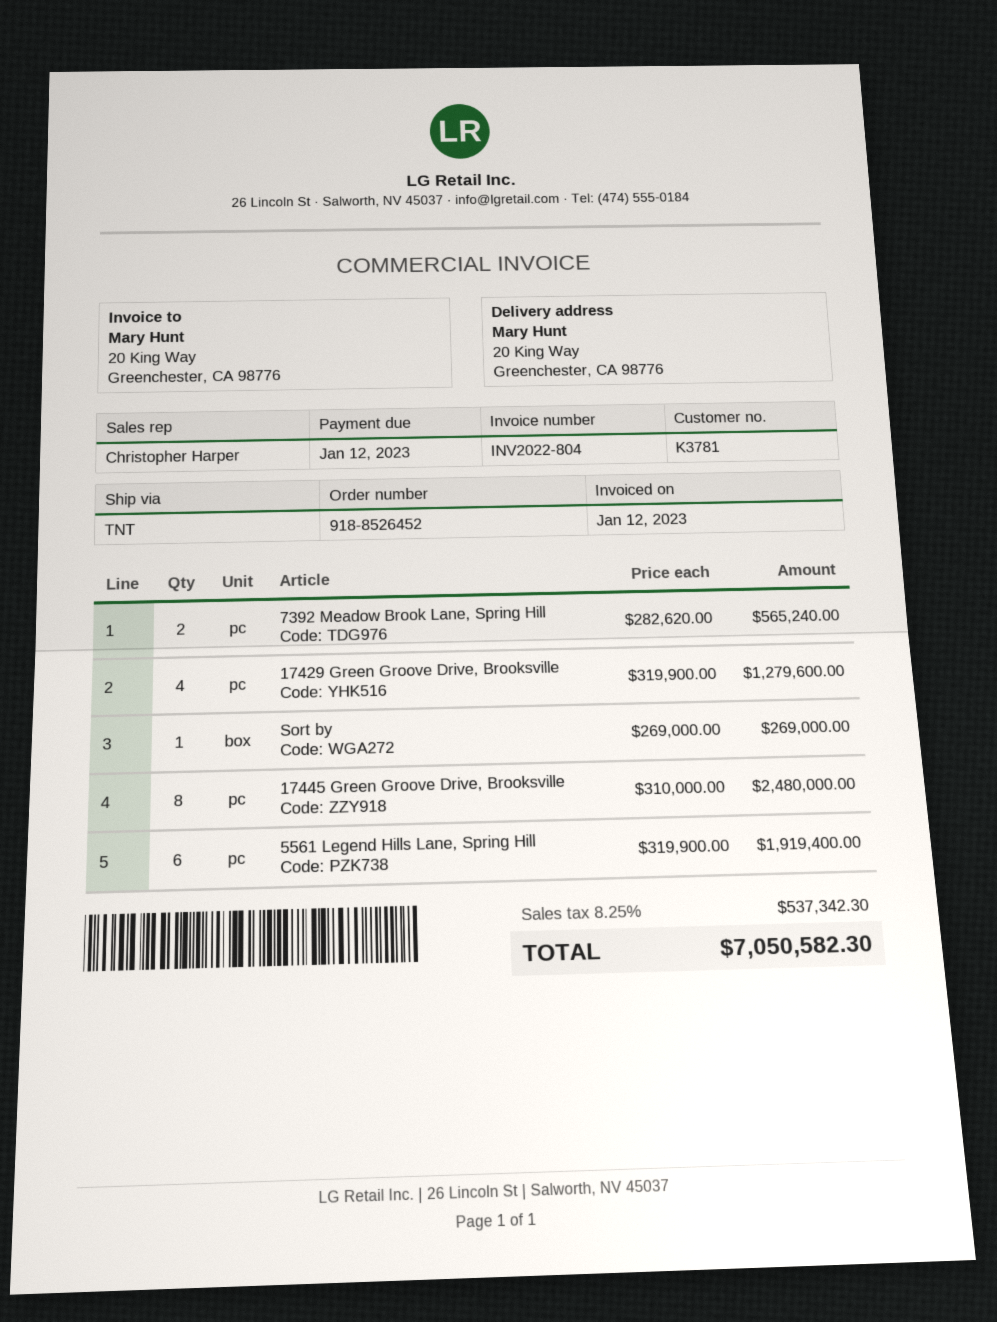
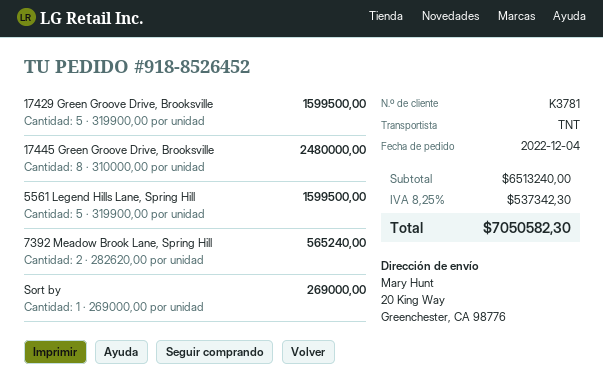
17429 Green Groove Drive, Brooksville: 4 x 319900.00 = 1279600.00 -> 5 x 319900.00 = 1599500.00
5561 Legend Hills Lane, Spring Hill: 6 x 319900.00 = 1919400.00 -> 5 x 319900.00 = 1599500.00

